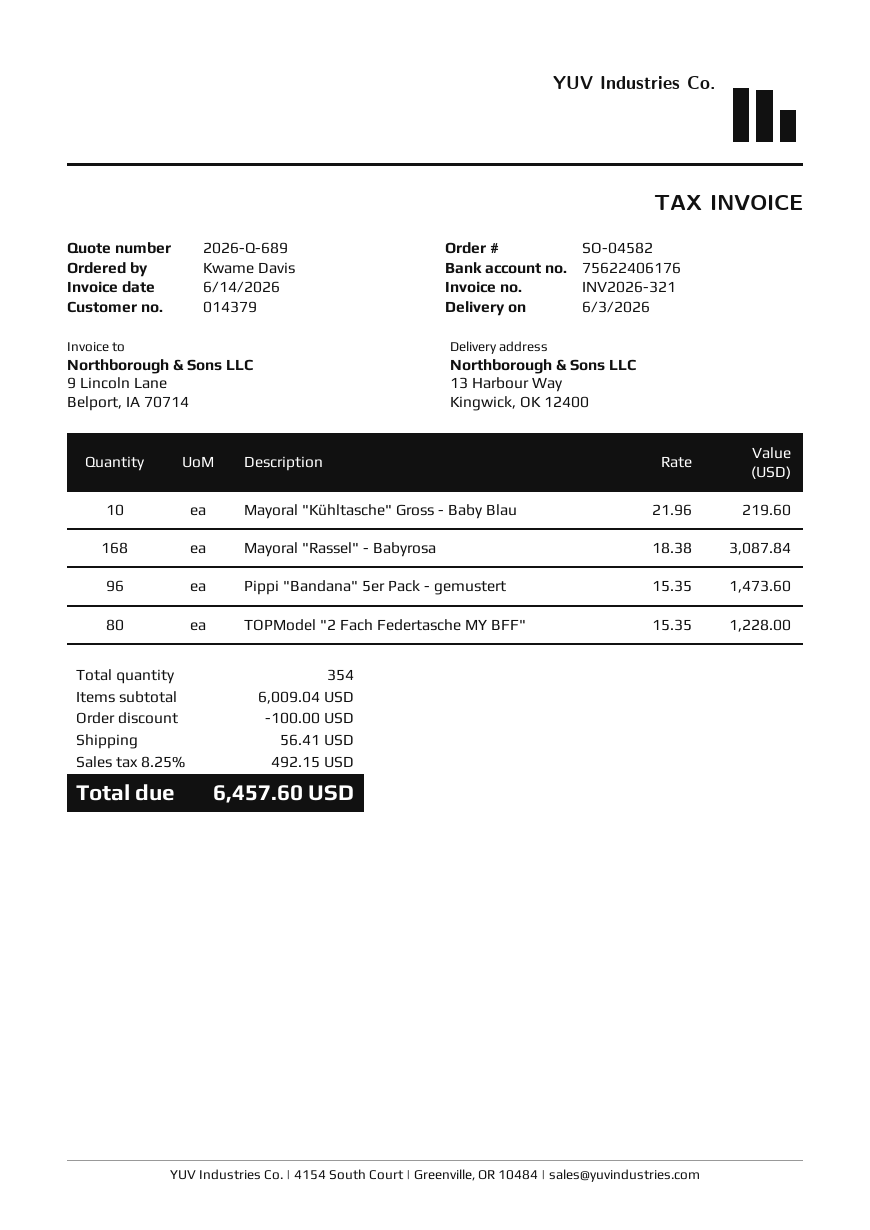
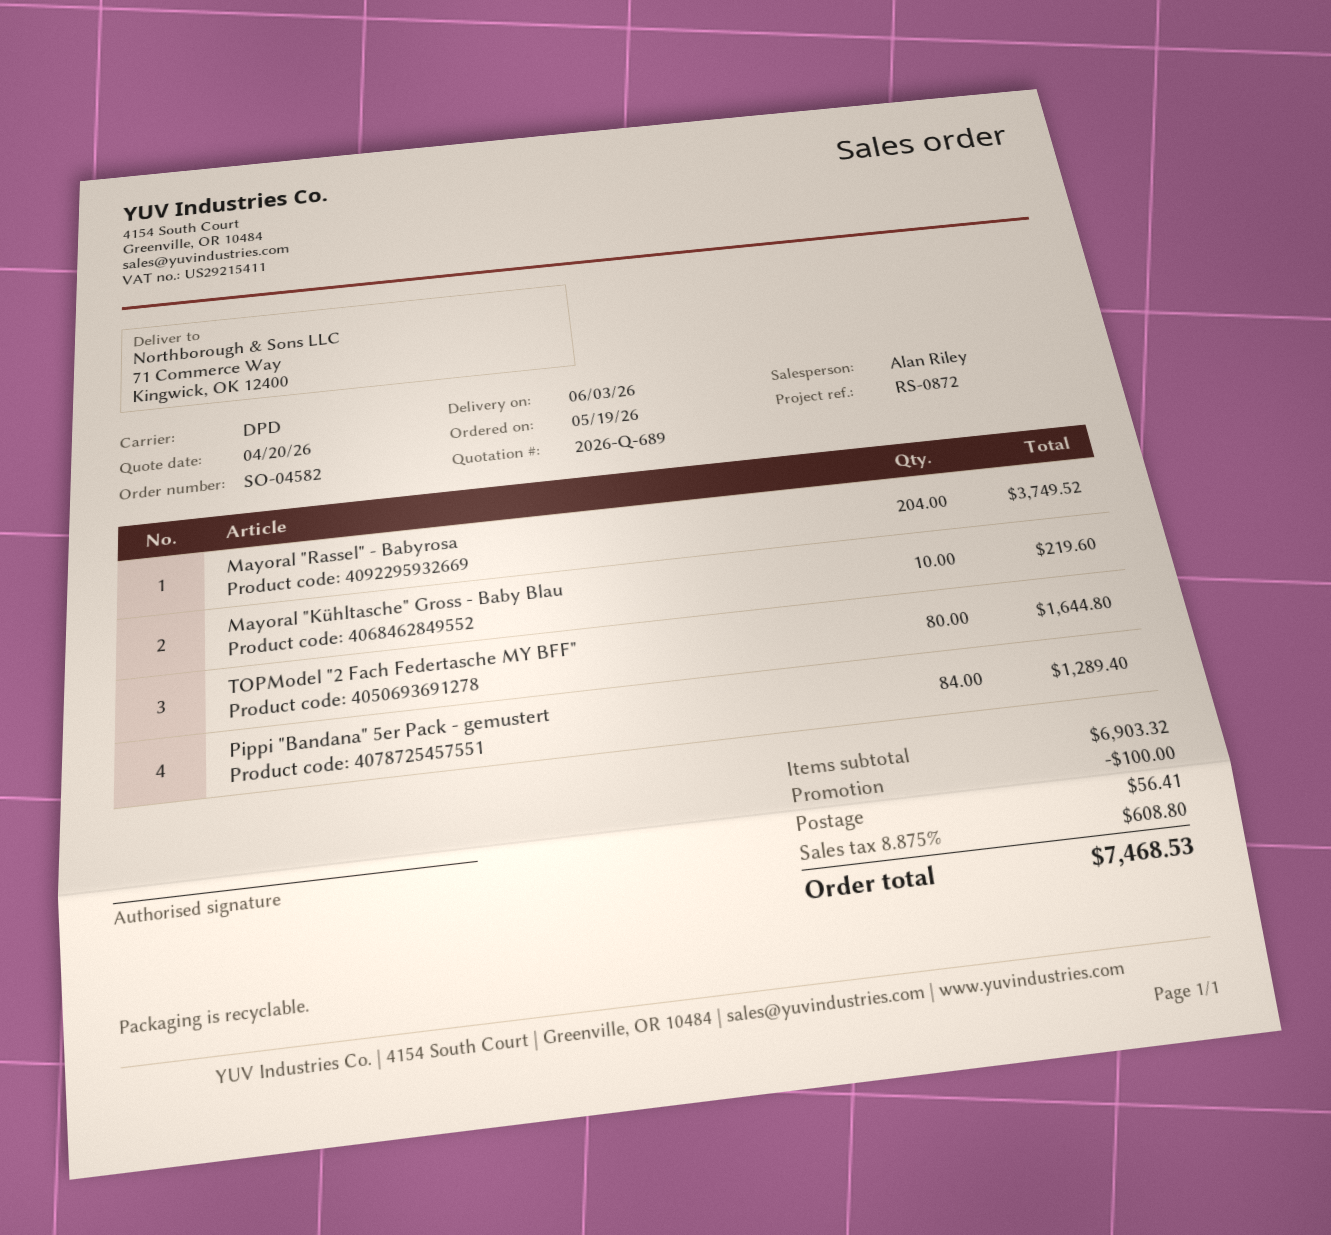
ship to: 13 Harbour Way, Kingwick, OK 12400 -> 71 Commerce Way, Kingwick, OK 12400
Mayoral "Rassel" - Babyrosa: 168 for 3087.84 -> 204 for 3749.52
Pippi "Bandana" 5er Pack - gemustert: 96 for 1473.60 -> 84 for 1289.40
TOPModel "2 Fach Federtasche MY BFF": 80 for 1228.00 -> 80 for 1644.80
subtotal: 6009.04 -> 6903.32
tax: 8.25% = 492.15 -> 8.875% = 608.80
total: 6457.60 -> 7468.53

